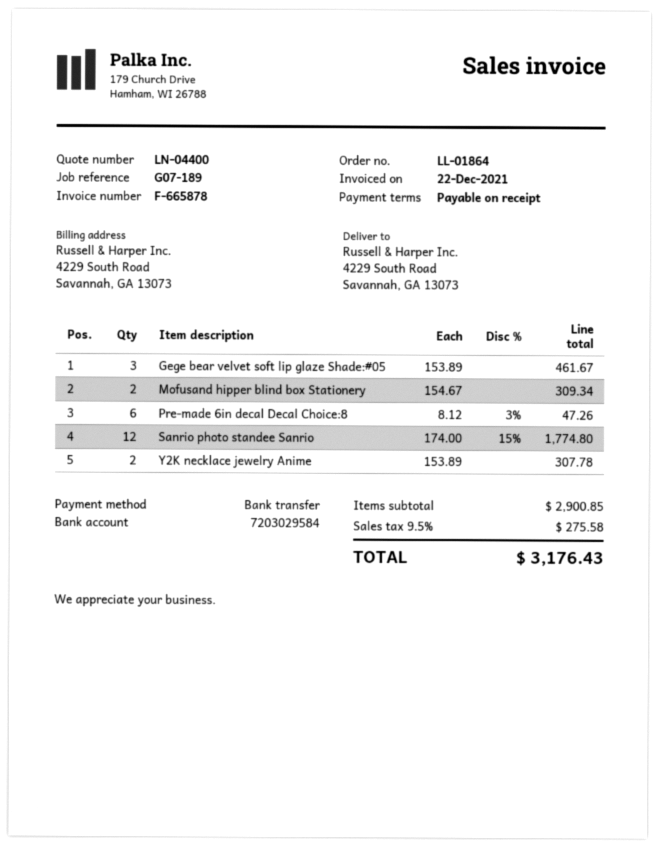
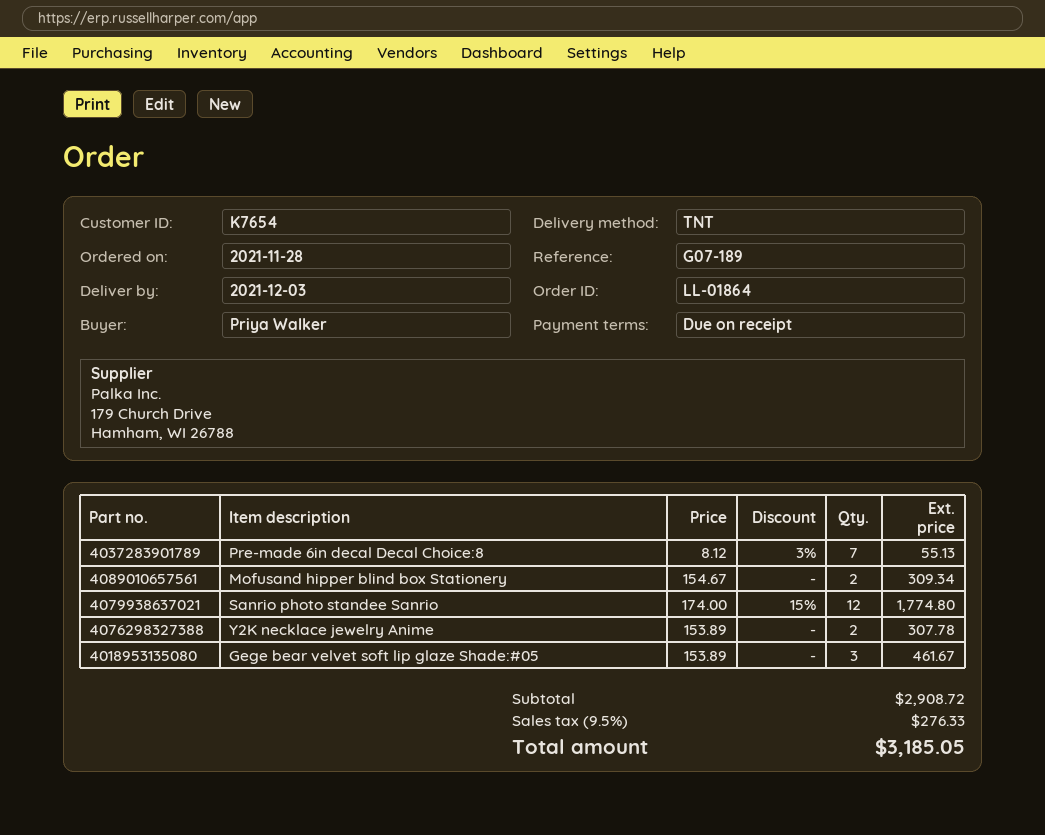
Pre-made 6in decal Decal Choice:8: 6 x 8.12 - 3% = 47.26 -> 7 x 8.12 - 3% = 55.13
subtotal: 2900.85 -> 2908.72
tax: 9.5% = 275.58 -> 9.5% = 276.33
total: 3176.43 -> 3185.05

